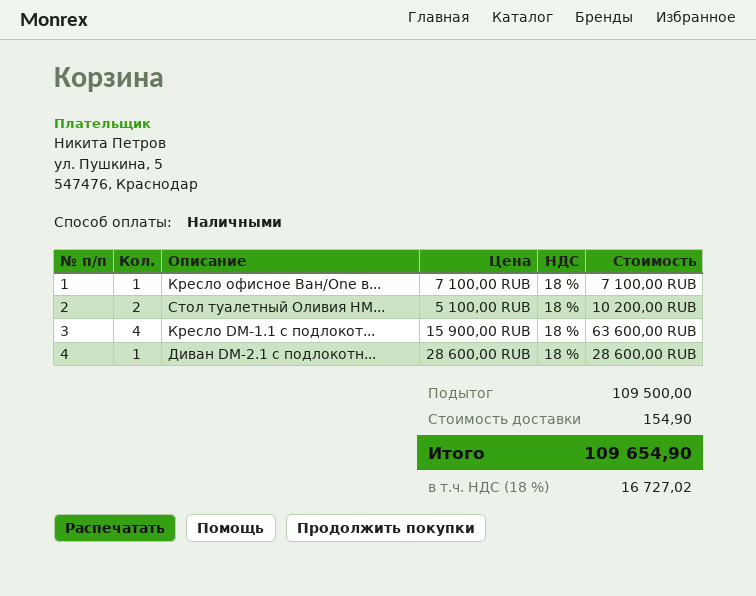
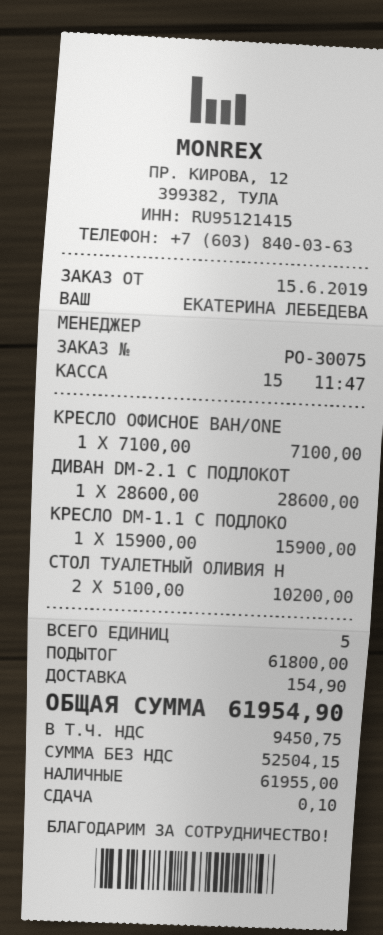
Кресло DM-1.1 с подлокот...: 4 x 15900.00 = 63600.00 -> 1 x 15900.00 = 15900.00
subtotal: 109500.00 -> 61800.00
tax: 16727.02 -> 9450.75
total: 109654.90 -> 61954.90

